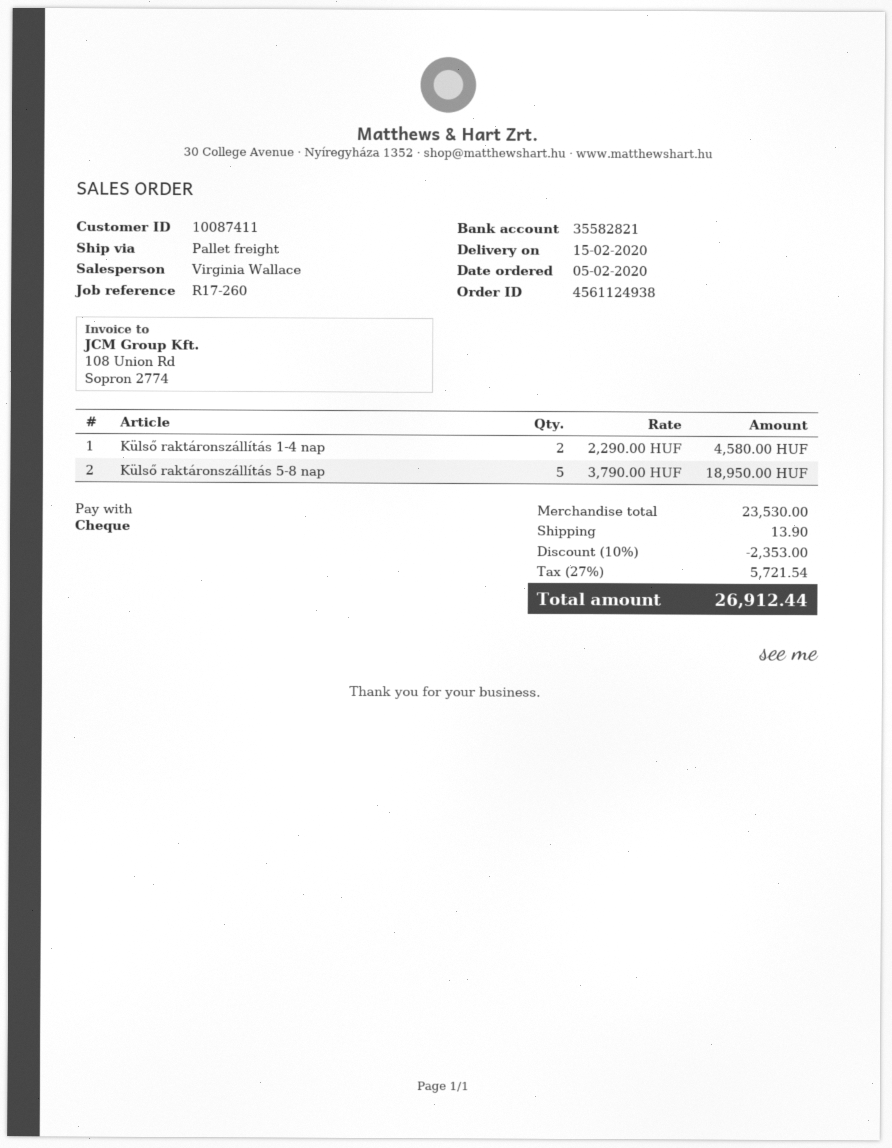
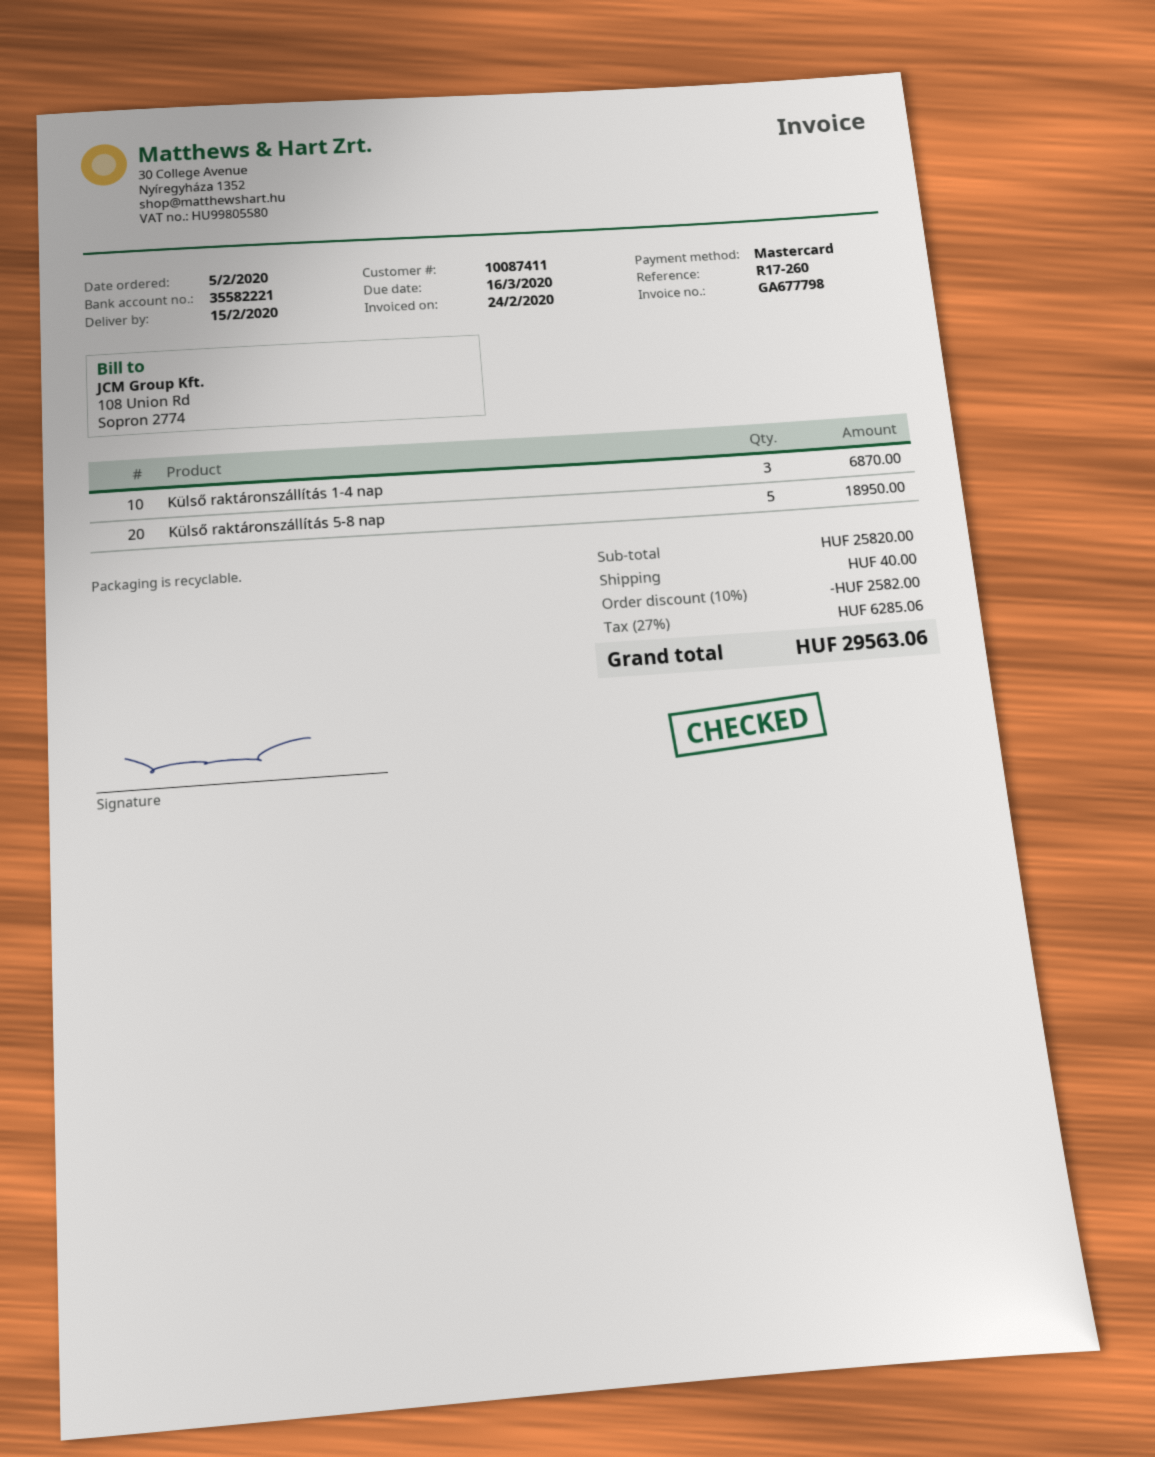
payment method: cheque -> Mastercard
bank account: 35582821 -> 35582221
Külső raktáronszállítás 1-4 nap: 2 for 4580.00 -> 3 for 6870.00
subtotal: 23530.00 -> 25820.00
discount: 10% = 2353.00 -> 10% = 2582.00
shipping: 13.90 -> 40.00
tax: 27% = 5721.54 -> 27% = 6285.06
total: 26912.44 -> 29563.06

